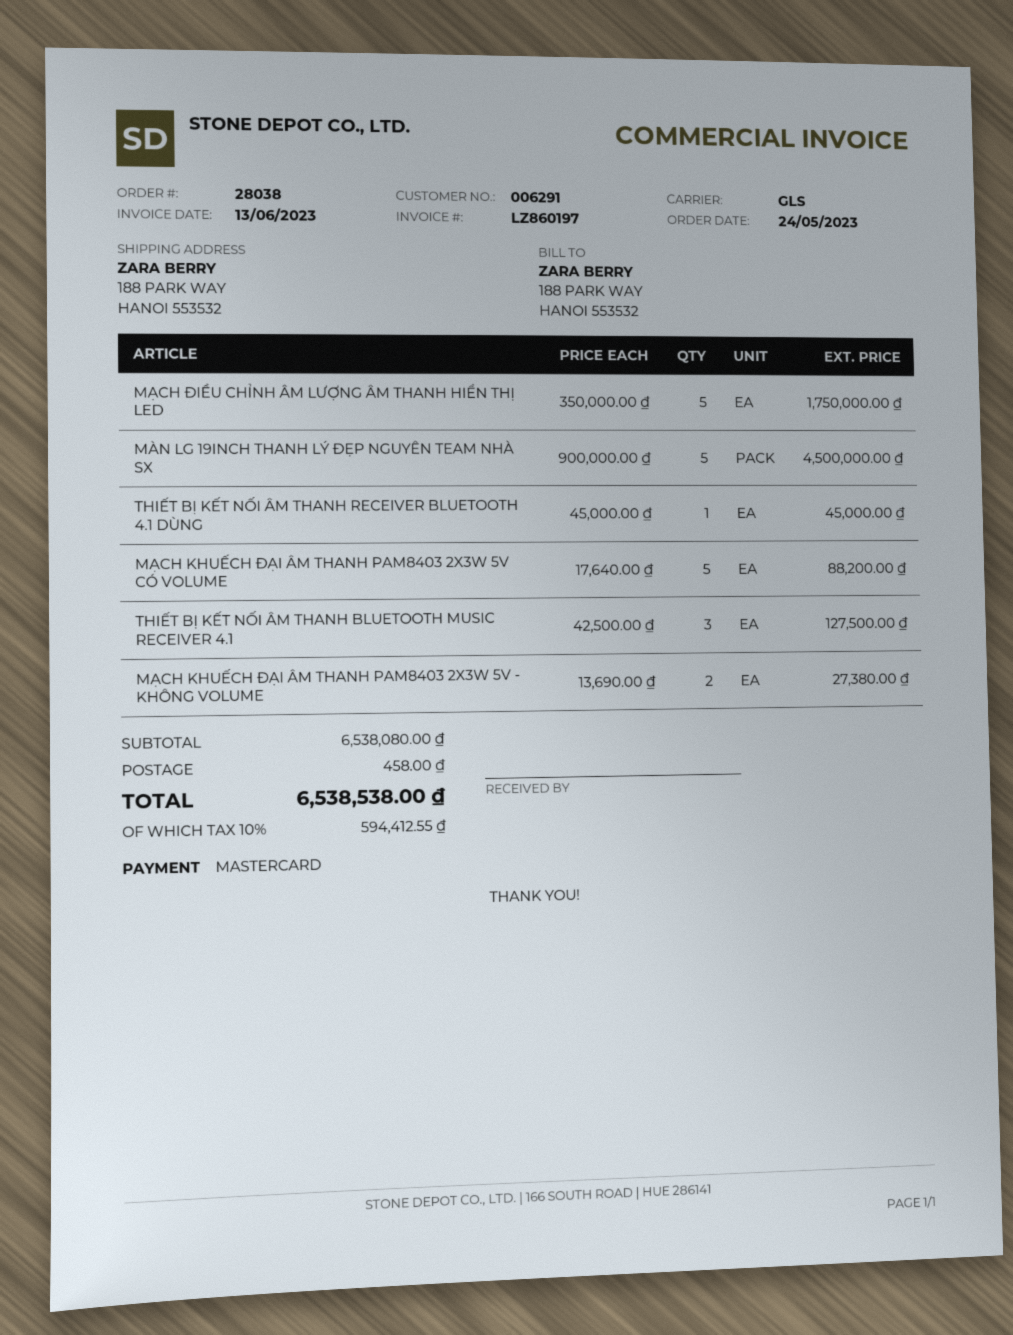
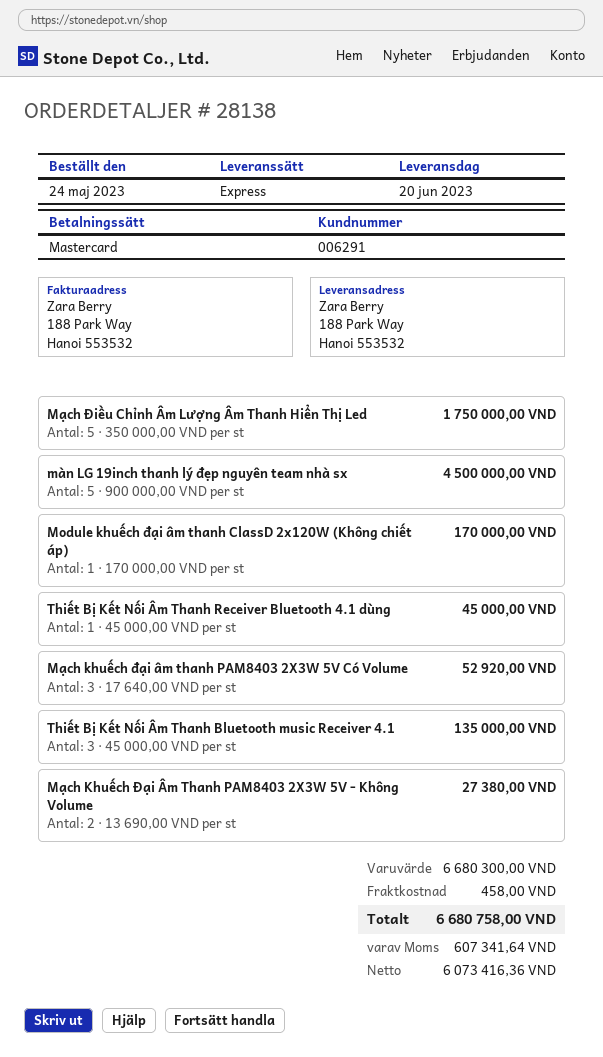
order number: 28038 -> 28138
shipping method: GLS -> express
MẠCH KHUẾCH ĐẠI ÂM THANH PAM8403 2X3W 5V CÓ VOLUME: 5 x 17640.00 = 88200.00 -> 3 x 17640.00 = 52920.00
THIẾT BỊ KẾT NỐI ÂM THANH BLUETOOTH MUSIC RECEIVER 4.1: 3 x 42500.00 = 127500.00 -> 3 x 45000.00 = 135000.00
Module khuếch đại âm thanh ClassD 2x120W (Không chiết áp): none -> 1 x 170000.00 = 170000.00
subtotal: 6538080.00 -> 6680300.00
tax: 594412.55 -> 607341.64
total: 6538538.00 -> 6680758.00

